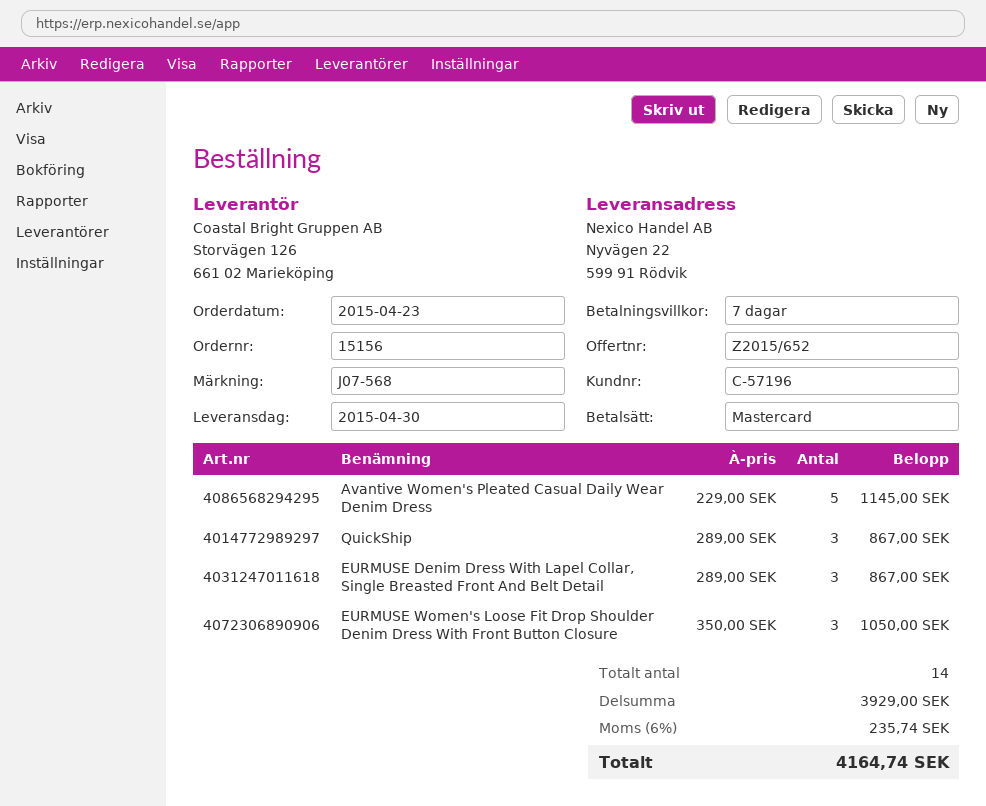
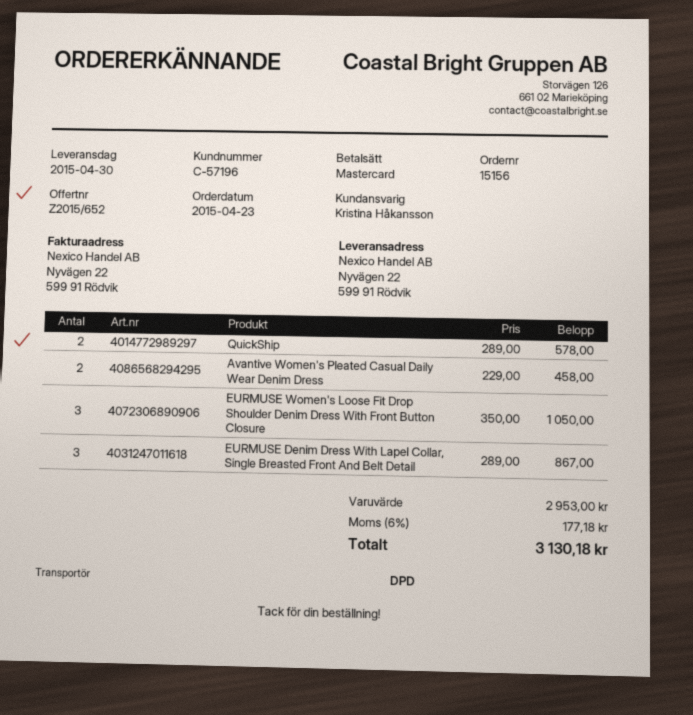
Avantive Women's Pleated Casual Daily Wear Denim Dress: 5 x 229.00 = 1145.00 -> 2 x 229.00 = 458.00
QuickShip: 3 x 289.00 = 867.00 -> 2 x 289.00 = 578.00
subtotal: 3929.00 -> 2953.00
tax: 6% = 235.74 -> 6% = 177.18
total: 4164.74 -> 3130.18

